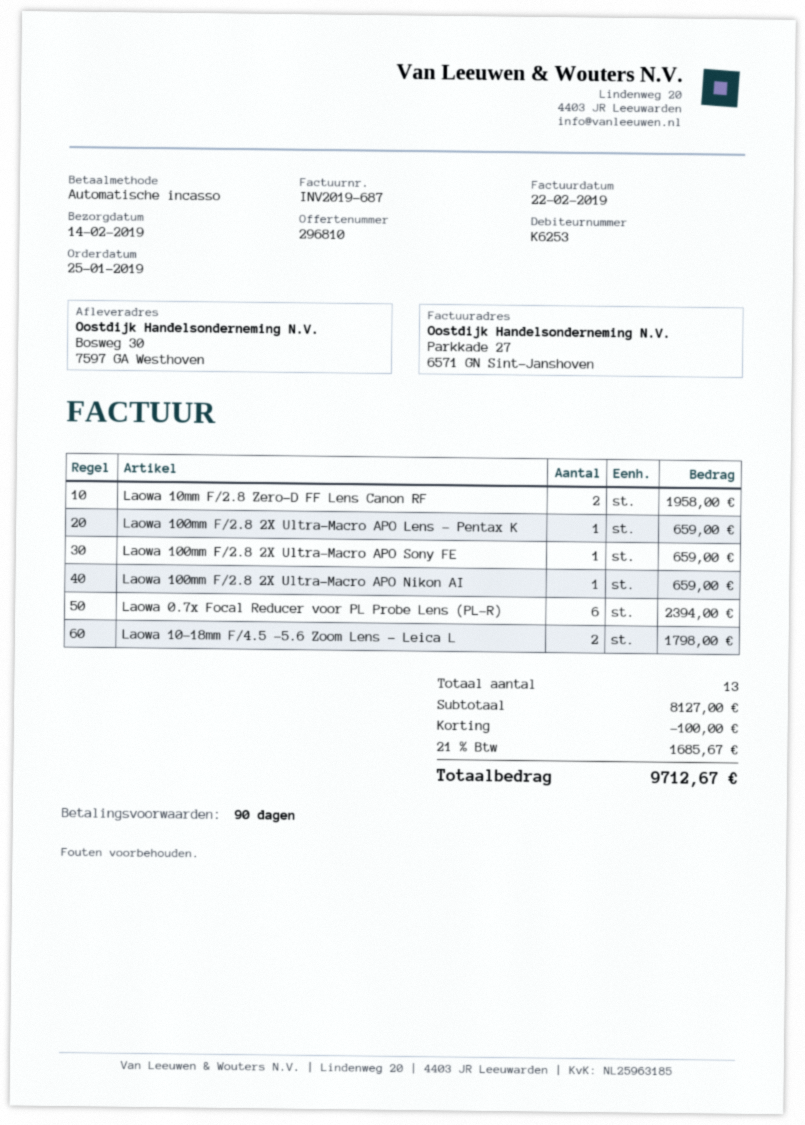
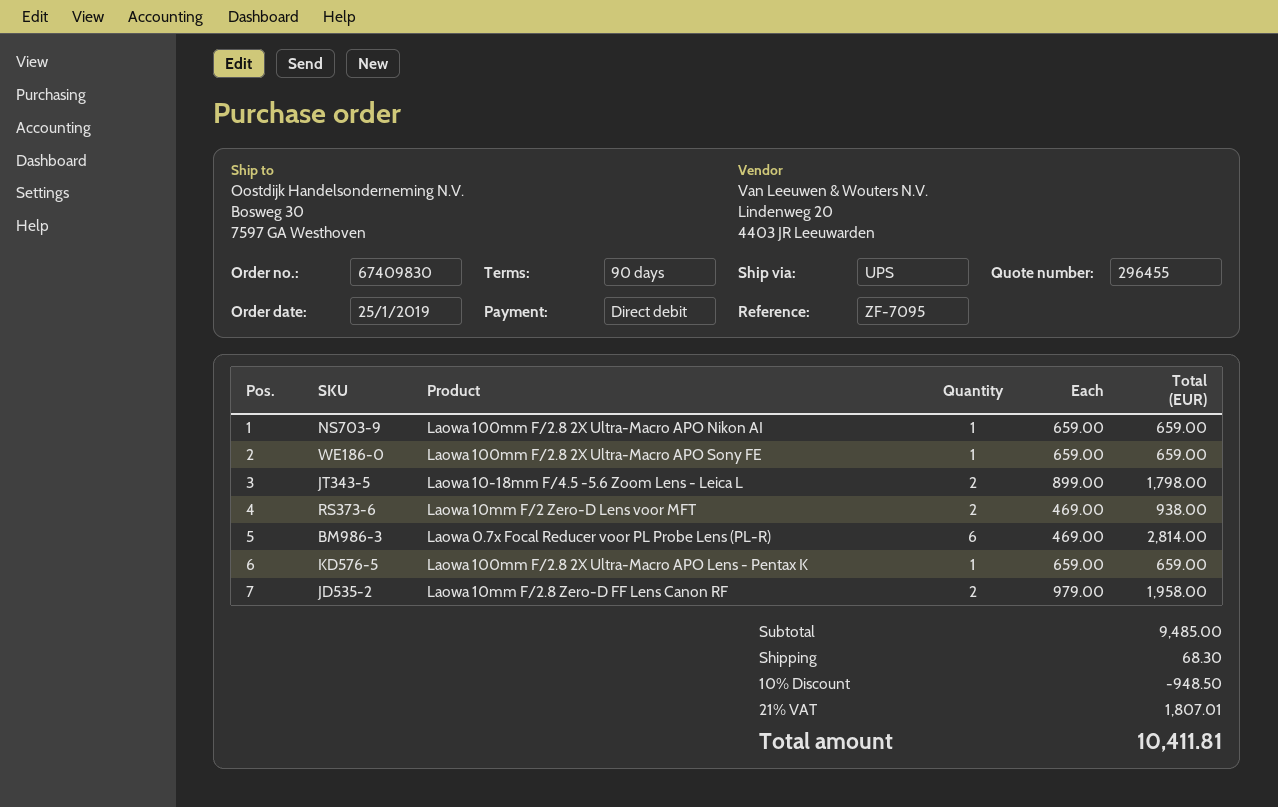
quote number: 296810 -> 296455
Laowa 0.7x Focal Reducer voor PL Probe Lens (PL-R): 6 for 2394.00 -> 6 for 2814.00
Laowa 10mm F/2 Zero-D Lens voor MFT: none -> 2 for 938.00
subtotal: 8127.00 -> 9485.00
discount: 100.00 -> 948.50
shipping: none -> 68.30
tax: 21% = 1685.67 -> 21% = 1807.01
total: 9712.67 -> 10411.81

